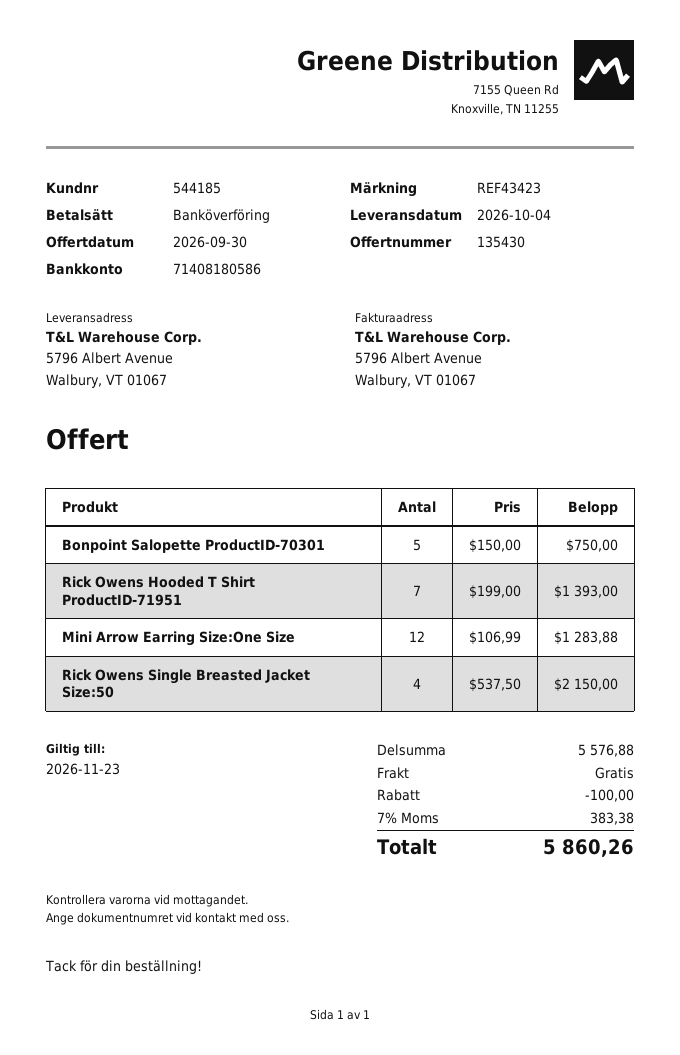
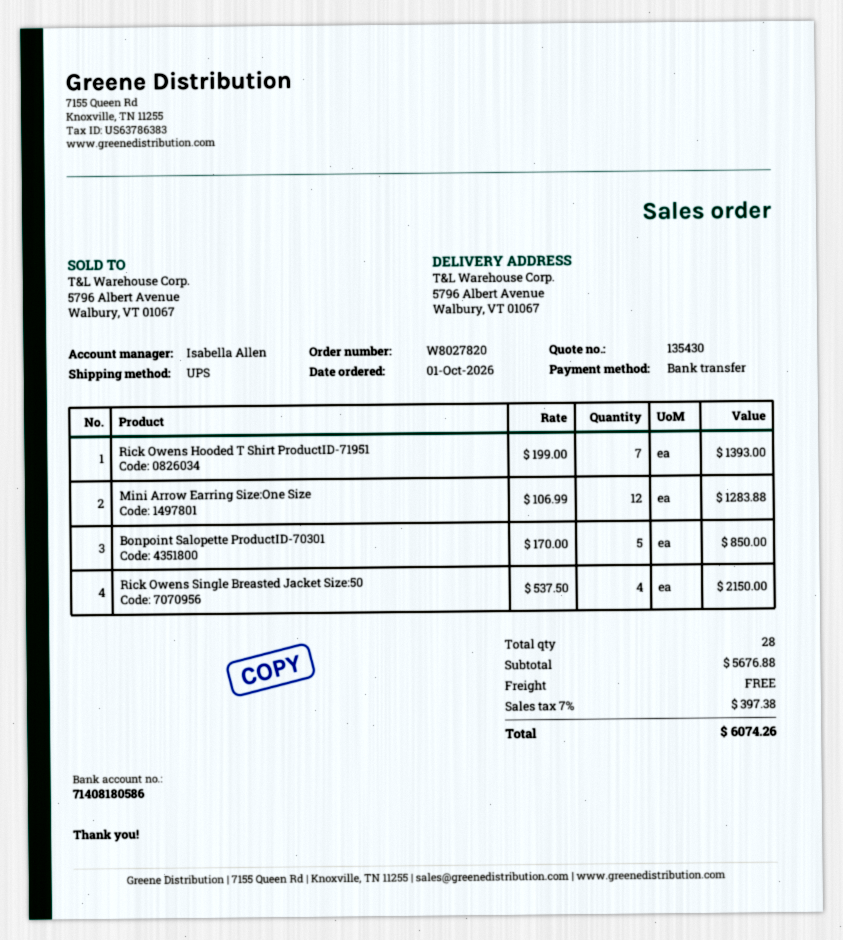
Bonpoint Salopette ProductID-70301: 5 x 150.00 = 750.00 -> 5 x 170.00 = 850.00
subtotal: 5576.88 -> 5676.88
discount: 100.00 -> none
tax: 7% = 383.38 -> 7% = 397.38
total: 5860.26 -> 6074.26

